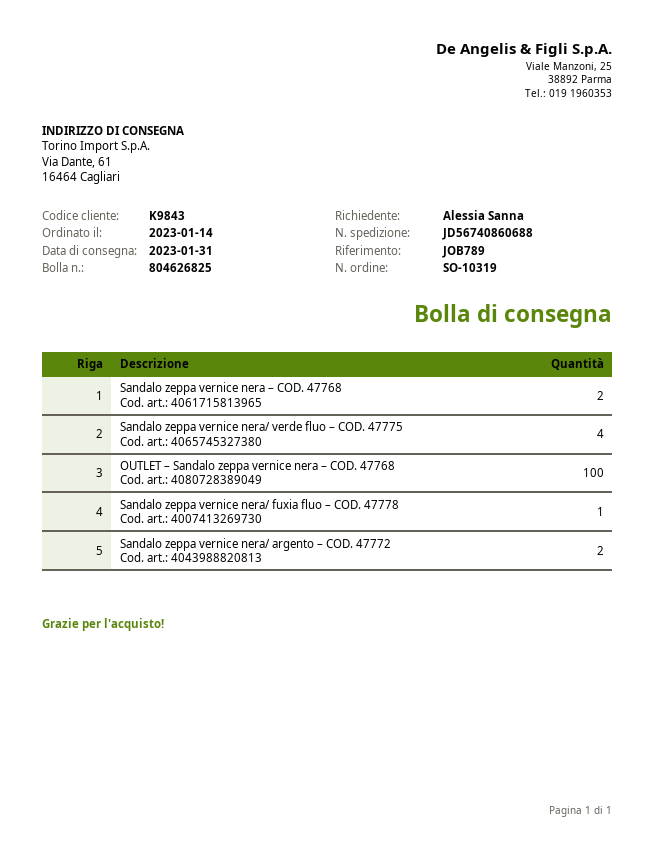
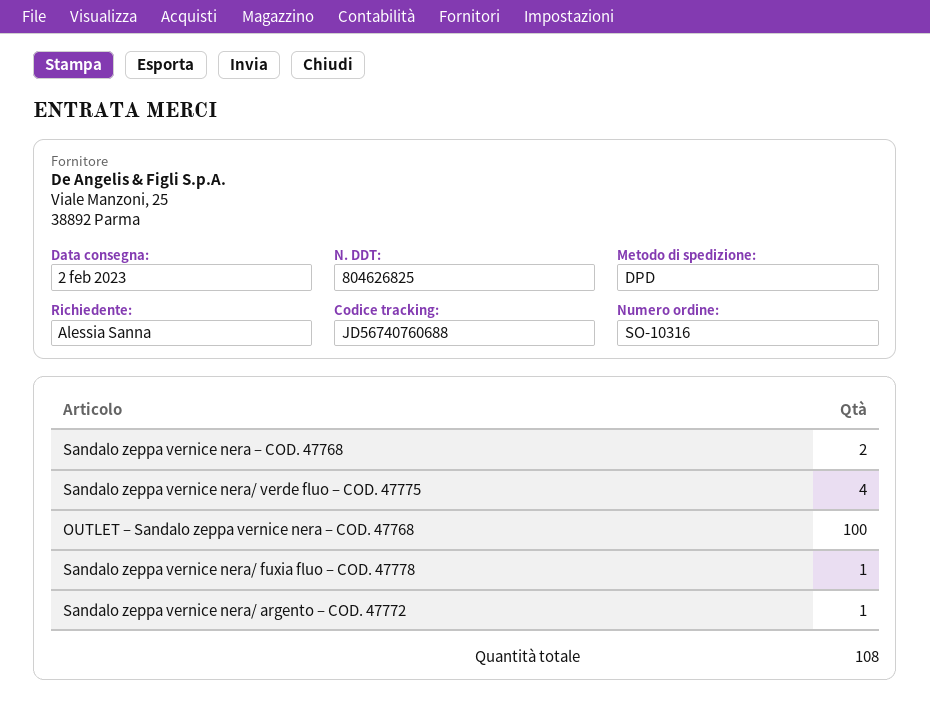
order number: SO-10319 -> SO-10316
delivery date: 2023-01-31 -> 2023-02-02
tracking number: JD56740860688 -> JD56740760688
Sandalo zeppa vernice nera/ argento – COD. 47772: 2 -> 1

